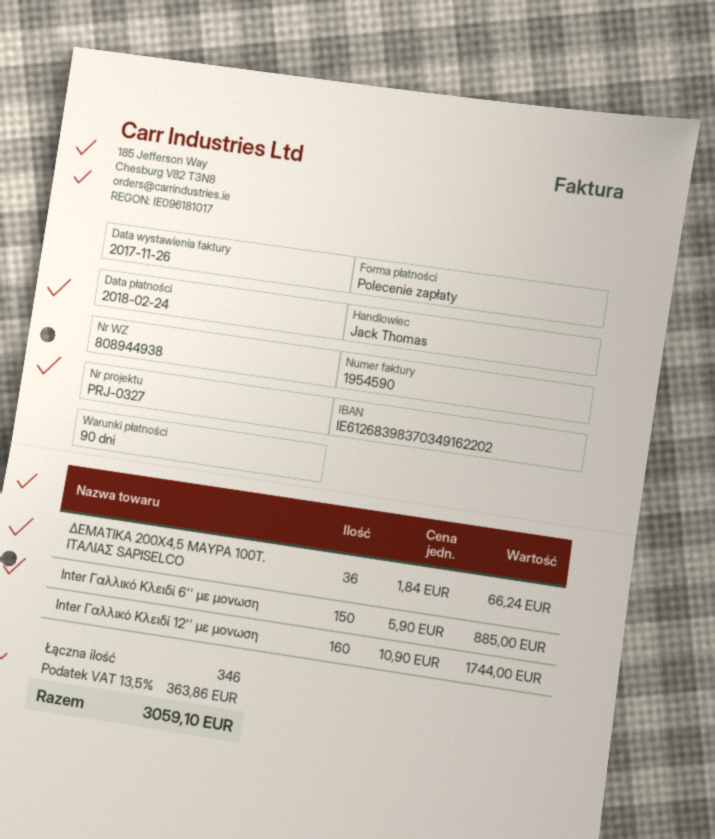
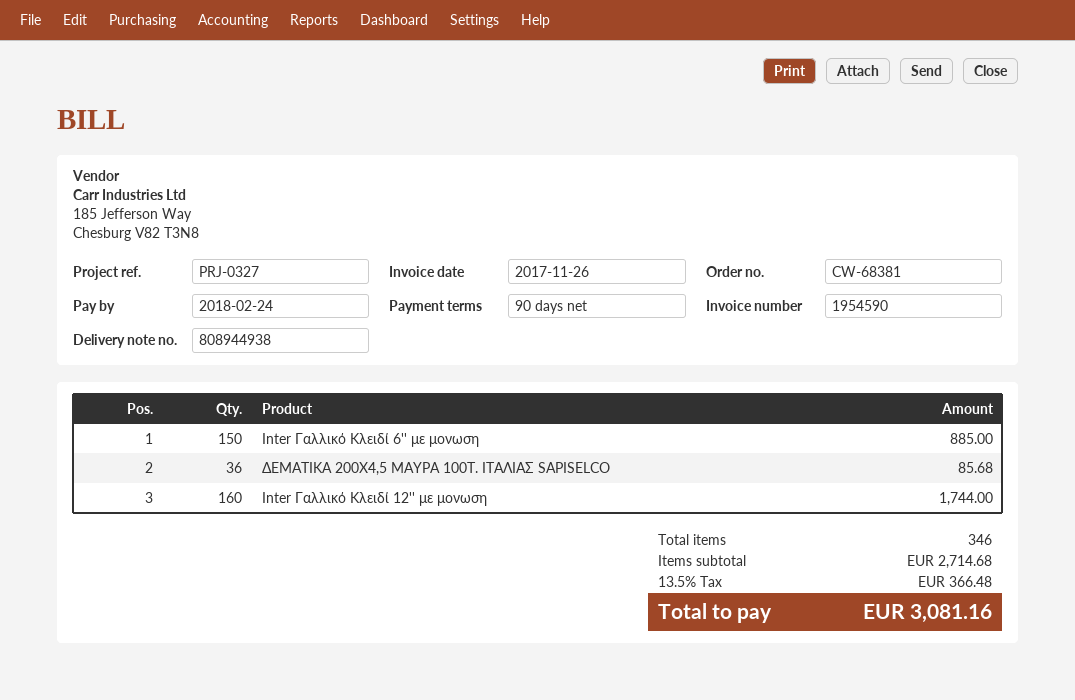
ΔΕΜΑΤΙΚΑ 200Χ4,5 ΜΑΥΡΑ 100Τ. ΙΤΑΛΙΑΣ SAPISELCO: 36 for 66.24 -> 36 for 85.68
tax: 13.5% = 363.86 -> 13.5% = 366.48
total: 3059.10 -> 3081.16

